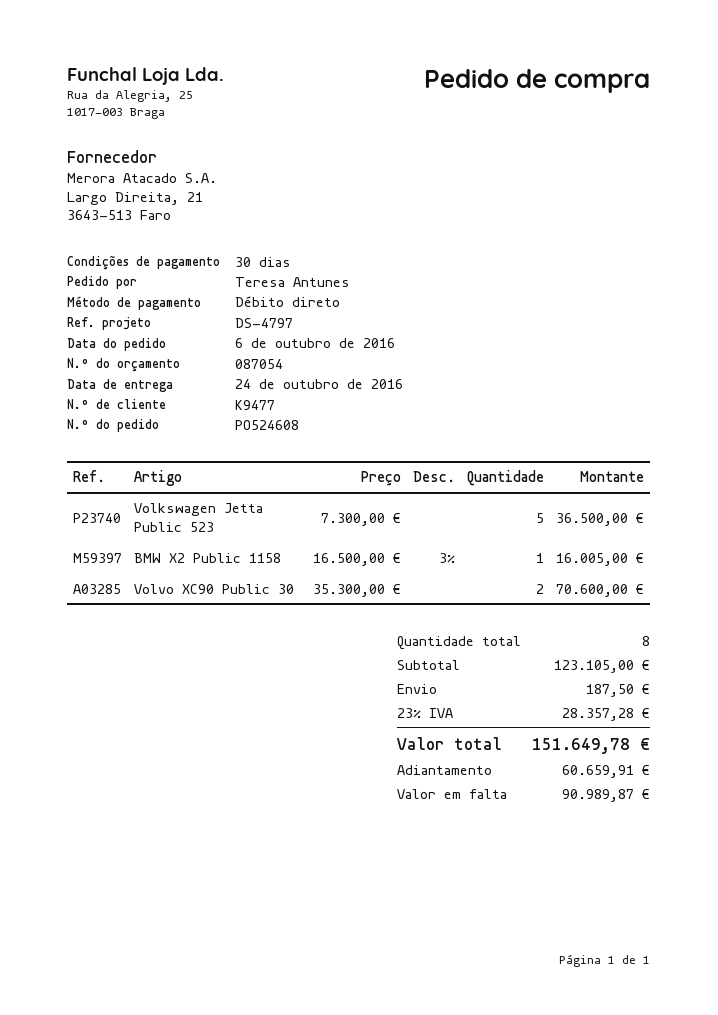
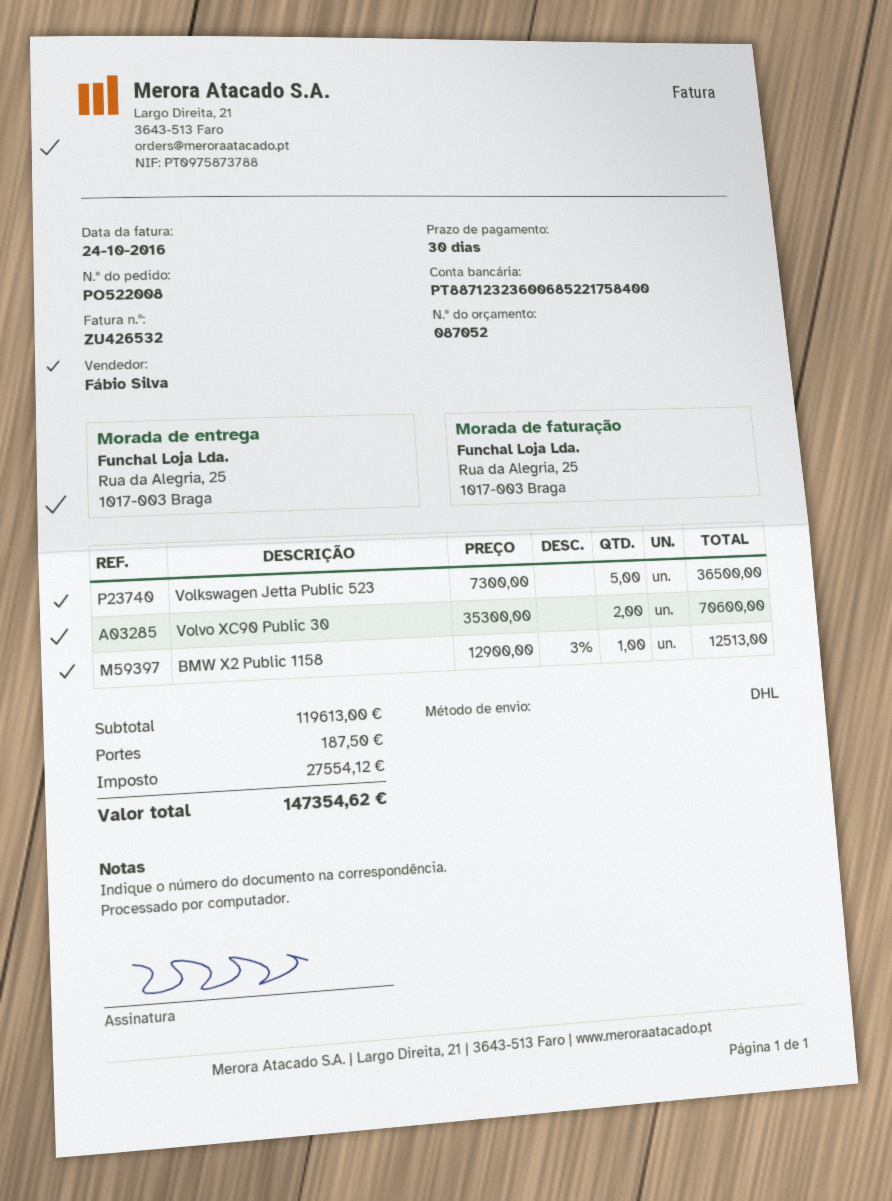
quote number: 087054 -> 087052
order number: PO524608 -> PO522008
BMW X2 Public 1158: 1 x 16500.00 - 3% = 16005.00 -> 1 x 12900.00 - 3% = 12513.00
subtotal: 123105.00 -> 119613.00
tax: 28357.28 -> 27554.12
total: 151649.78 -> 147354.62

